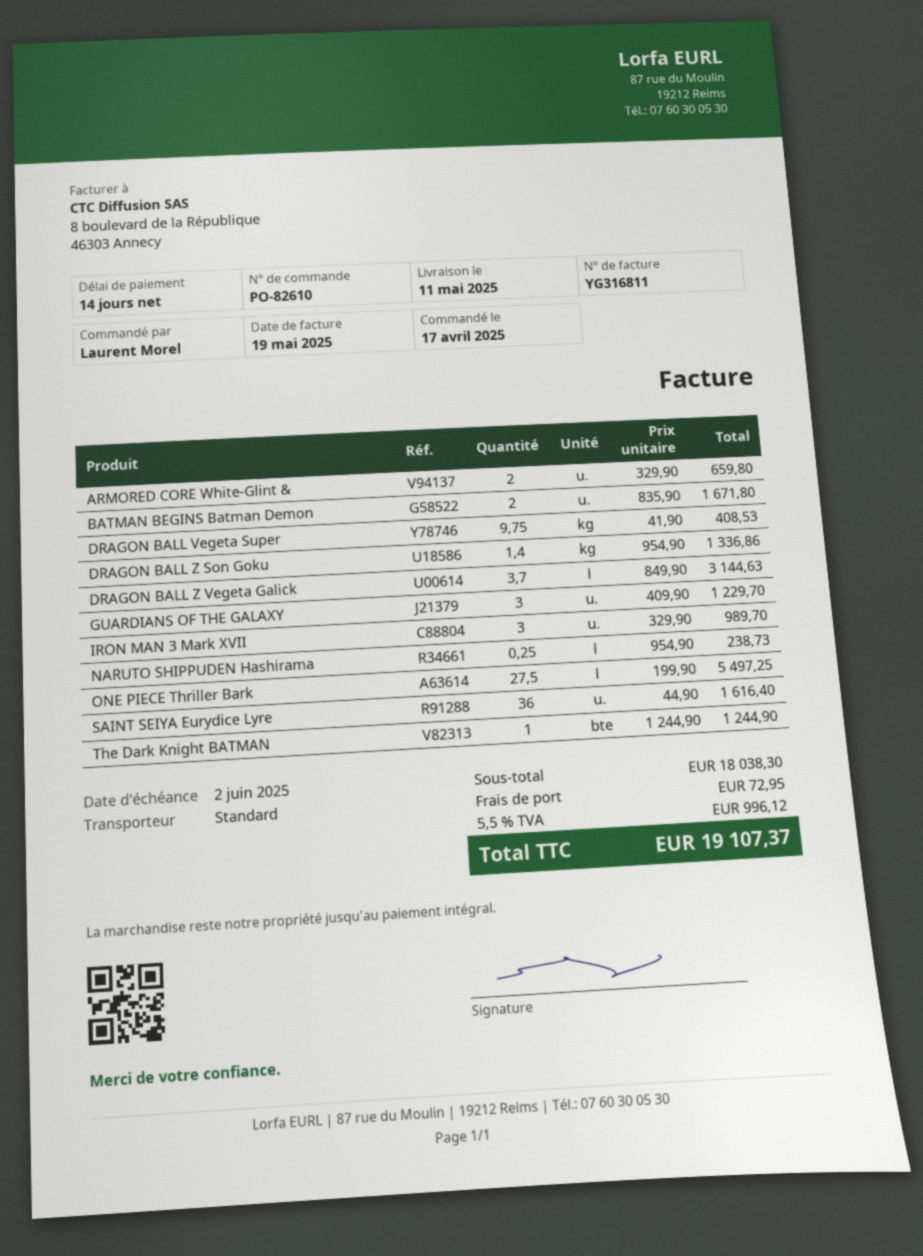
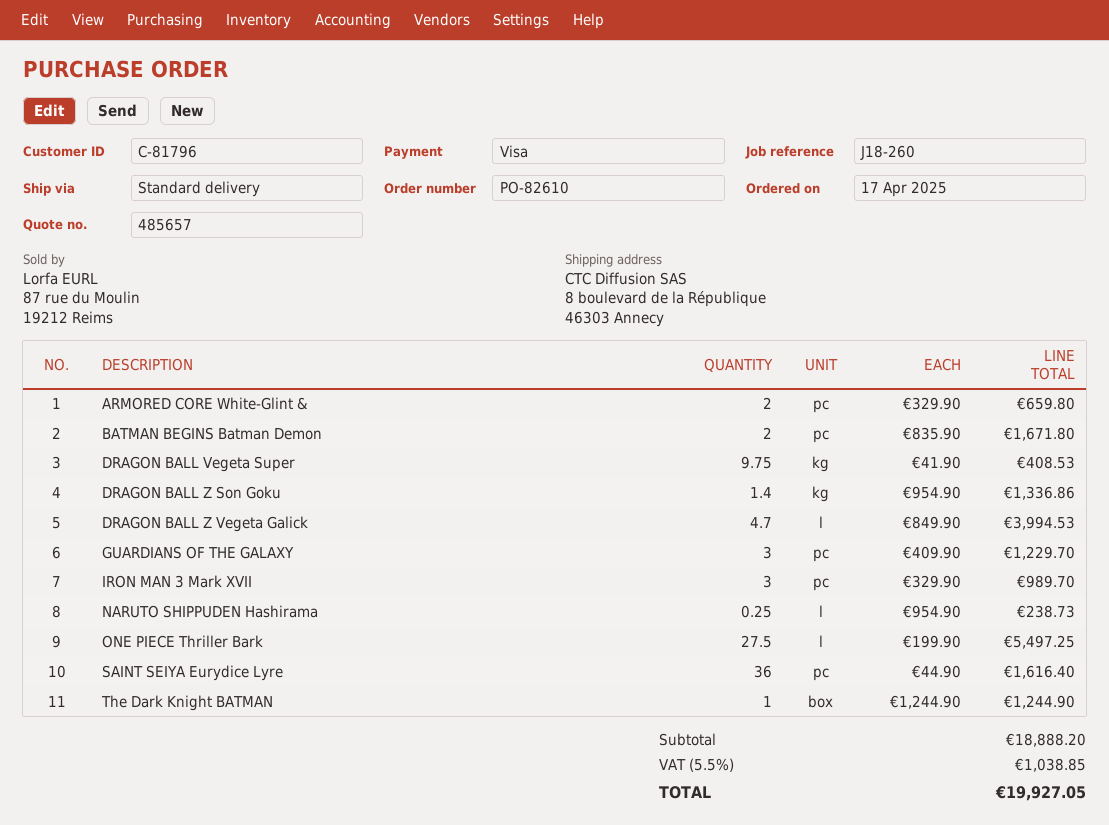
DRAGON BALL Z Vegeta Galick: 3.7 x 849.90 = 3144.63 -> 4.7 x 849.90 = 3994.53
subtotal: 18038.30 -> 18888.20
shipping: 72.95 -> none
tax: 5.5% = 996.12 -> 5.5% = 1038.85
total: 19107.37 -> 19927.05

